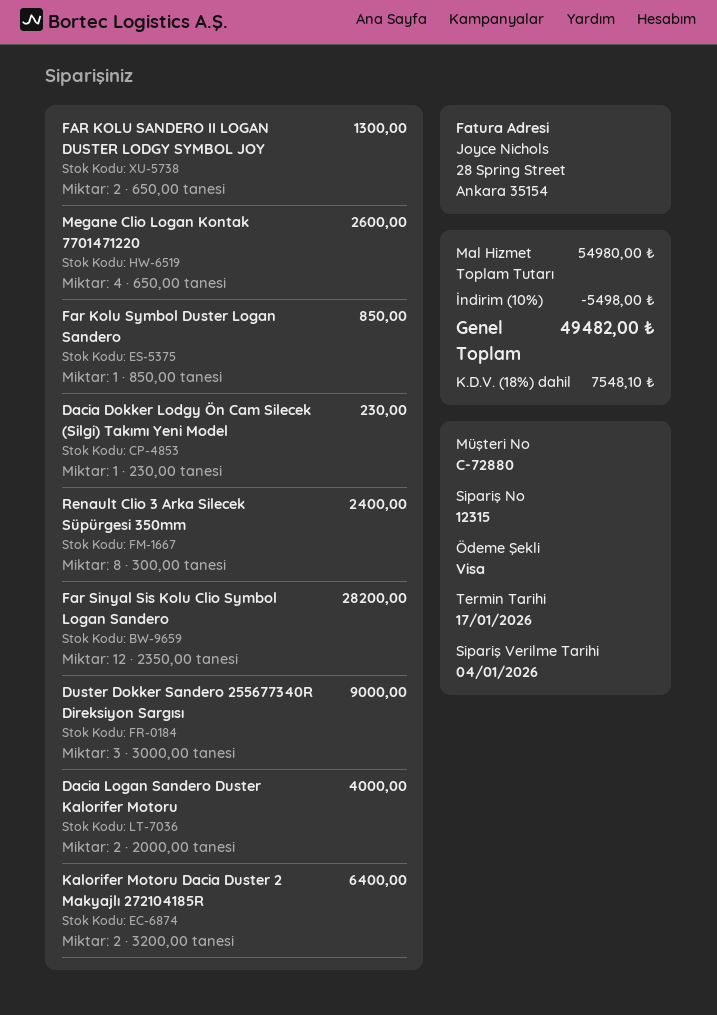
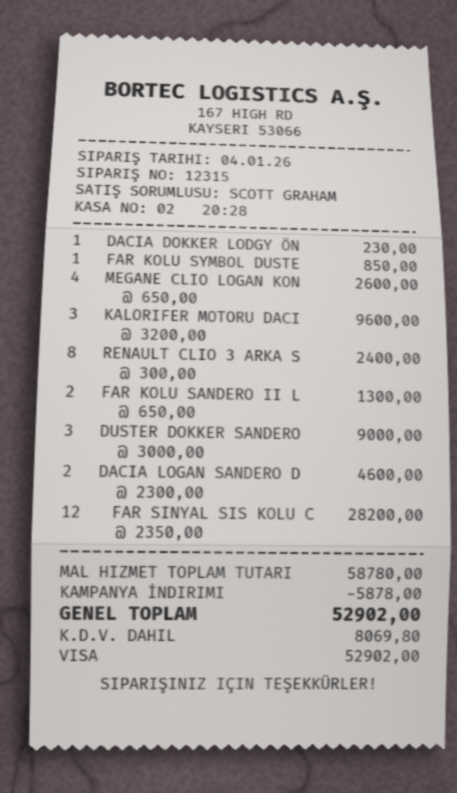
Dacia Logan Sandero Duster Kalorifer Motoru: 2 x 2000.00 = 4000.00 -> 2 x 2300.00 = 4600.00
Kalorifer Motoru Dacia Duster 2 Makyajlı 272104185R: 2 x 3200.00 = 6400.00 -> 3 x 3200.00 = 9600.00
subtotal: 54980.00 -> 58780.00
discount: 5498.00 -> 5878.00
tax: 7548.10 -> 8069.80
total: 49482.00 -> 52902.00

